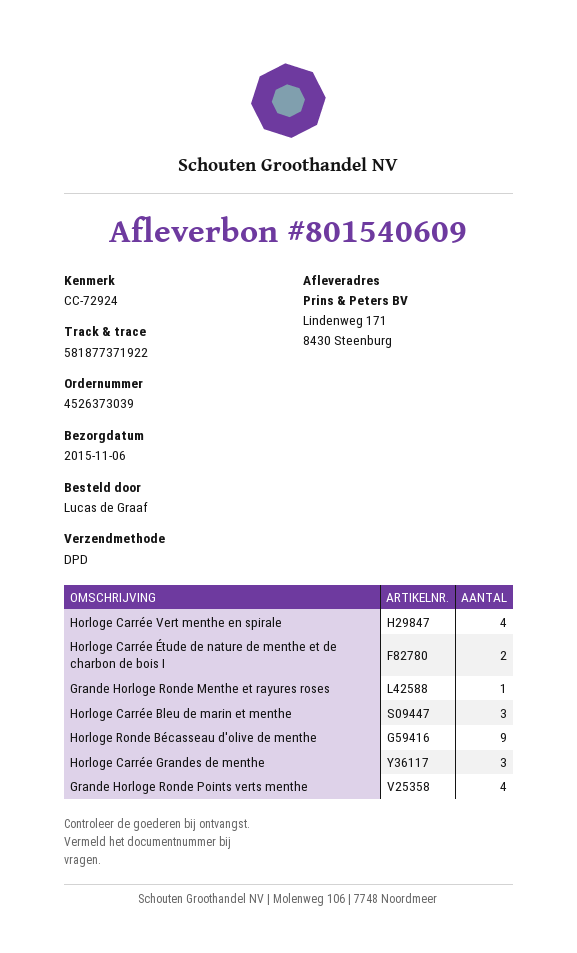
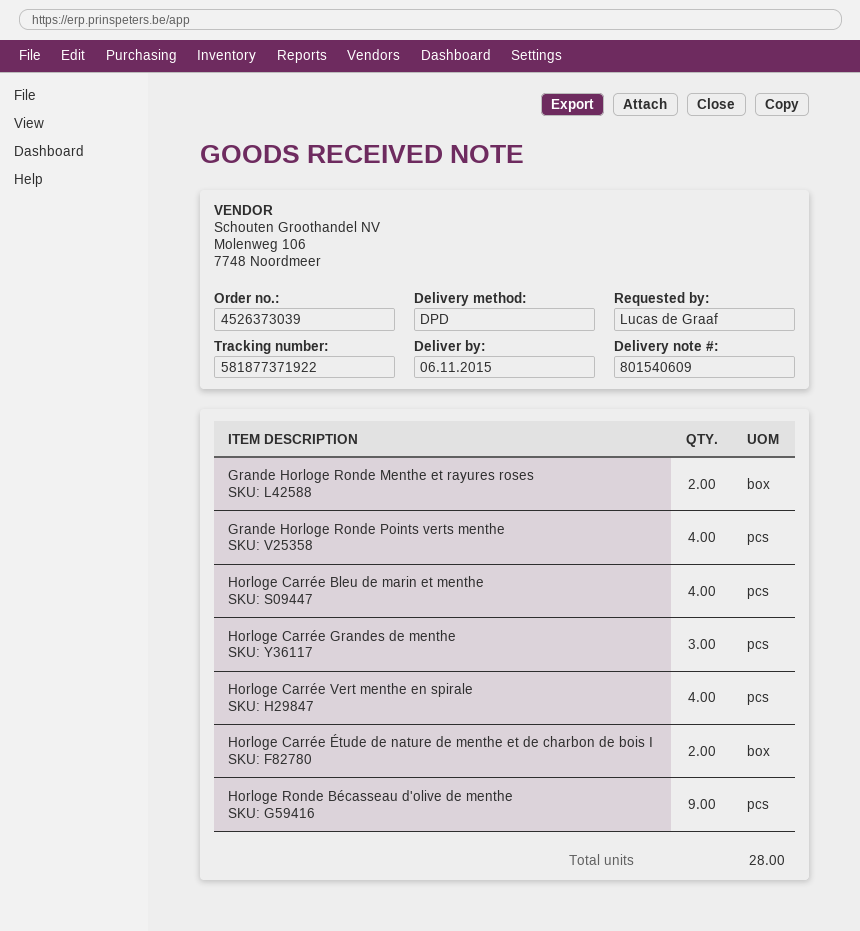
Grande Horloge Ronde Menthe et rayures roses: 1 -> 2
Horloge Carrée Bleu de marin et menthe: 3 -> 4

